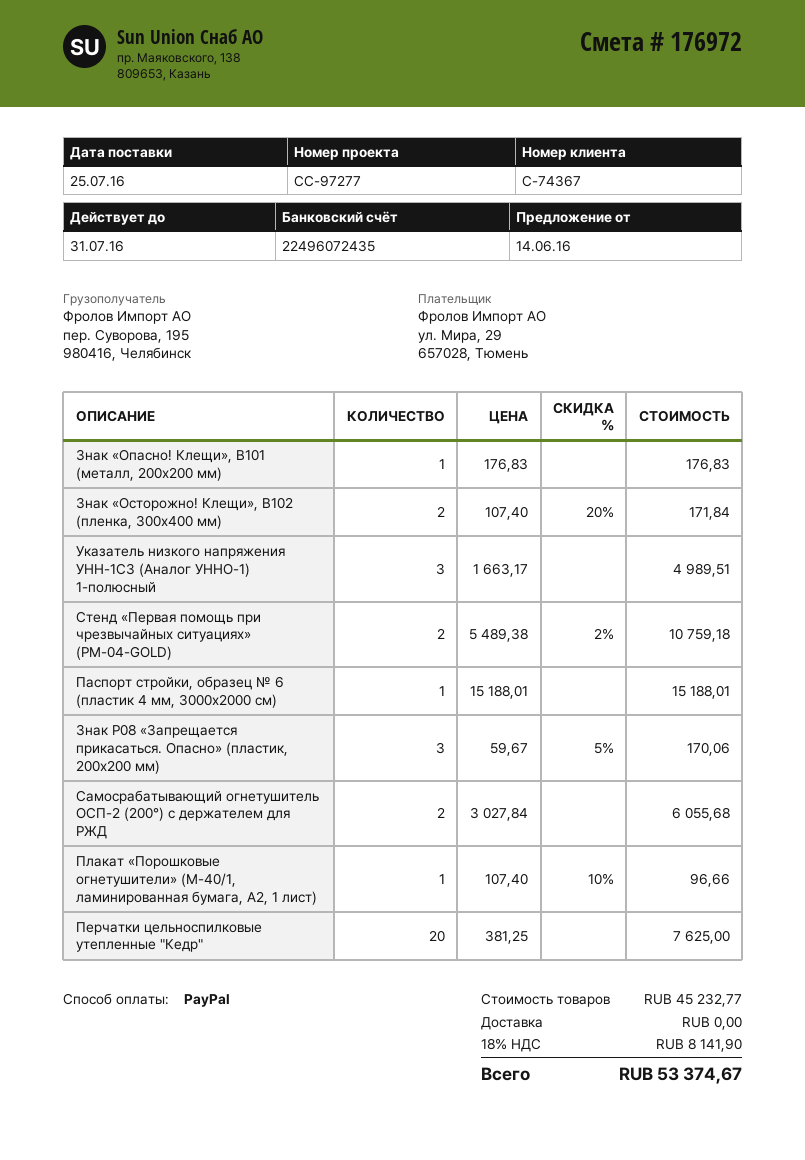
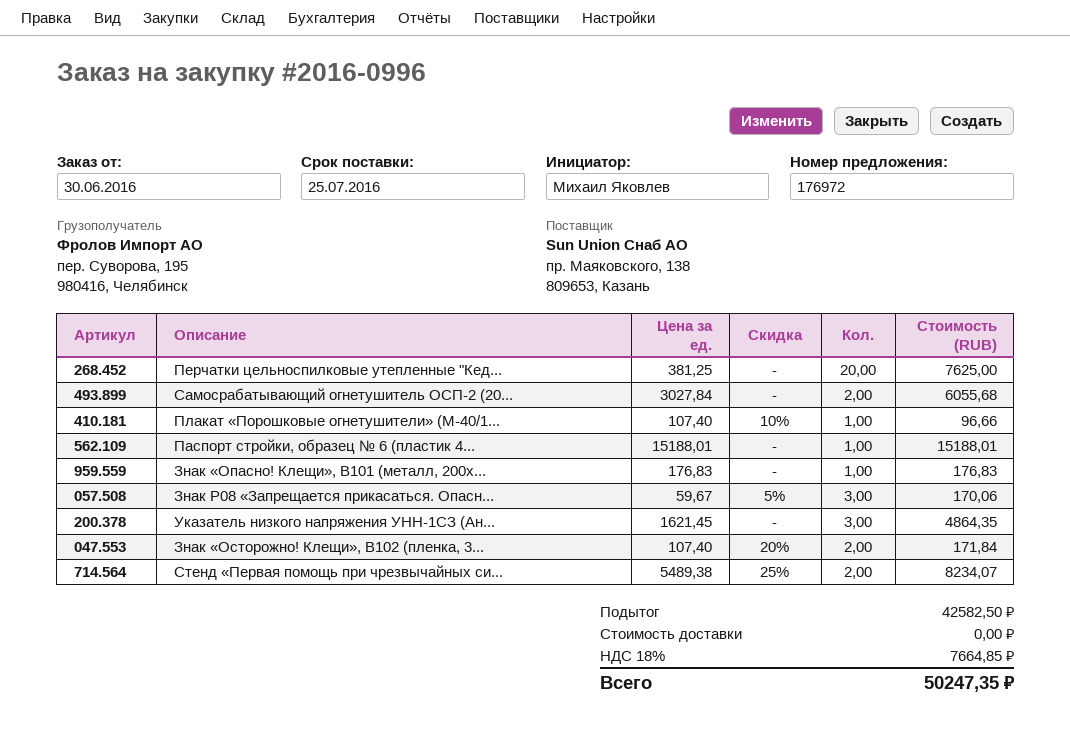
Указатель низкого напряжения УНН-1СЗ (Аналог УННО-1) 1-полюсный: 3 x 1663.17 = 4989.51 -> 3 x 1621.45 = 4864.35
Стенд «Первая помощь при чрезвычайных ситуациях» (PM-04-GOLD): 2 x 5489.38 - 2% = 10759.18 -> 2 x 5489.38 - 25% = 8234.07
subtotal: 45232.77 -> 42582.50
tax: 18% = 8141.90 -> 18% = 7664.85
total: 53374.67 -> 50247.35

